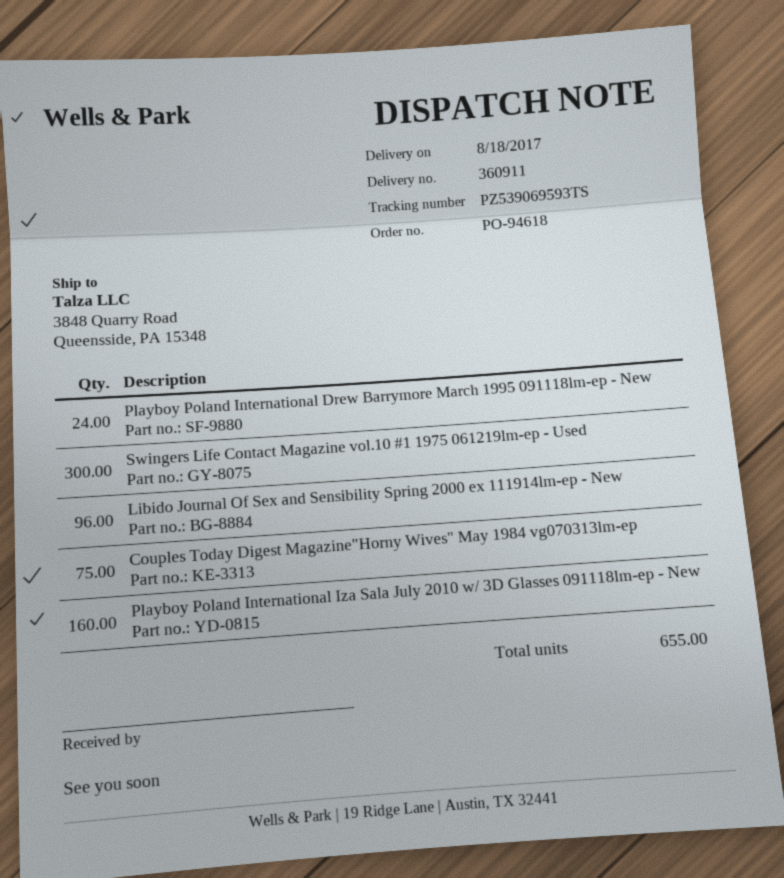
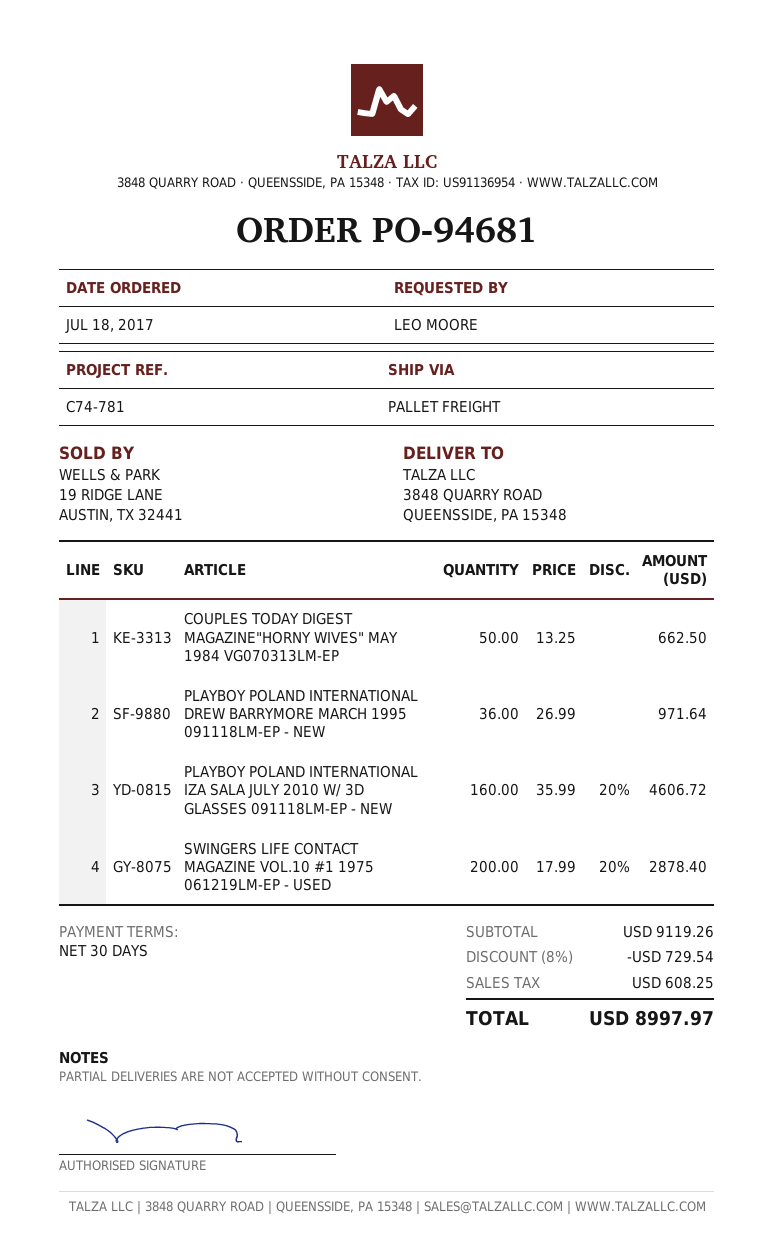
order number: PO-94618 -> PO-94681
Playboy Poland International Drew Barrymore March 1995 091118lm-ep - New: 24 -> 36
Swingers Life Contact Magazine vol.10 #1 1975 061219lm-ep - Used: 300 -> 200
Libido Journal Of Sex and Sensibility Spring 2000 ex 111914lm-ep - New: 96 -> none
Couples Today Digest Magazine"Horny Wives" May 1984 vg070313lm-ep: 75 -> 50

